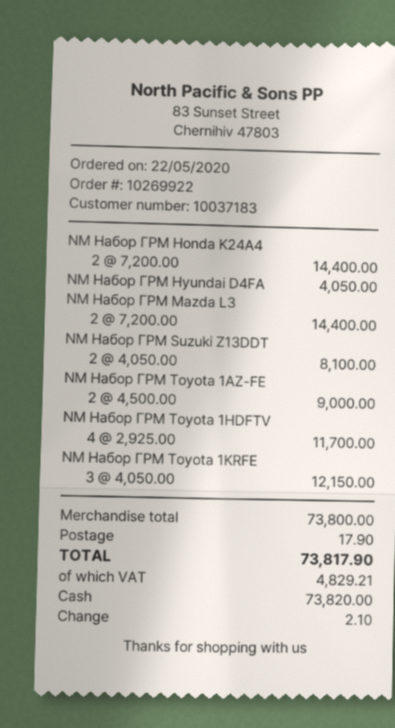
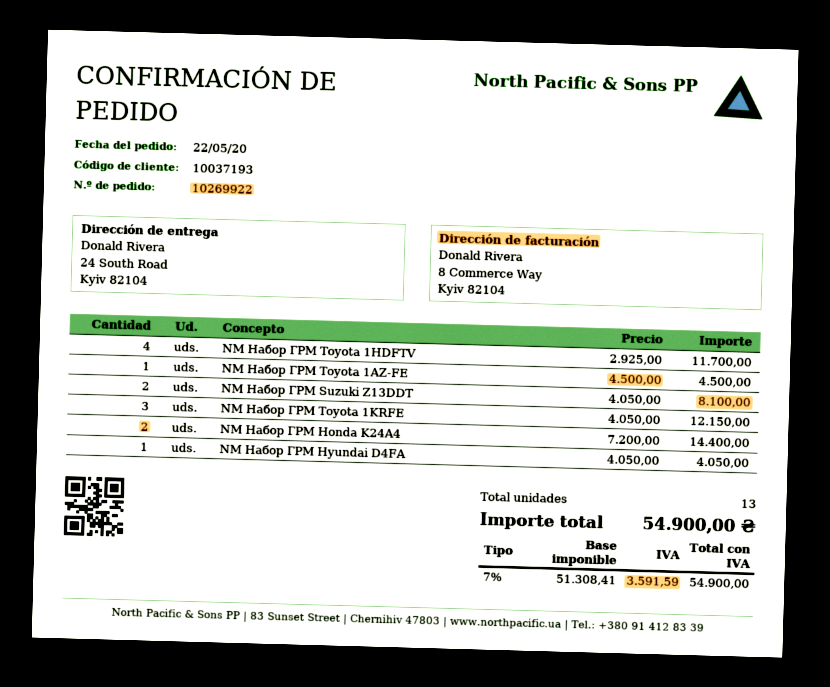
customer number: 10037183 -> 10037193
NM Набор ГРМ Mazda L3: 2 x 7200.00 = 14400.00 -> none
NM Набор ГРМ Toyota 1AZ-FE: 2 x 4500.00 = 9000.00 -> 1 x 4500.00 = 4500.00
shipping: 17.90 -> none
tax: 4829.21 -> 3591.59
total: 73817.90 -> 54900.00

